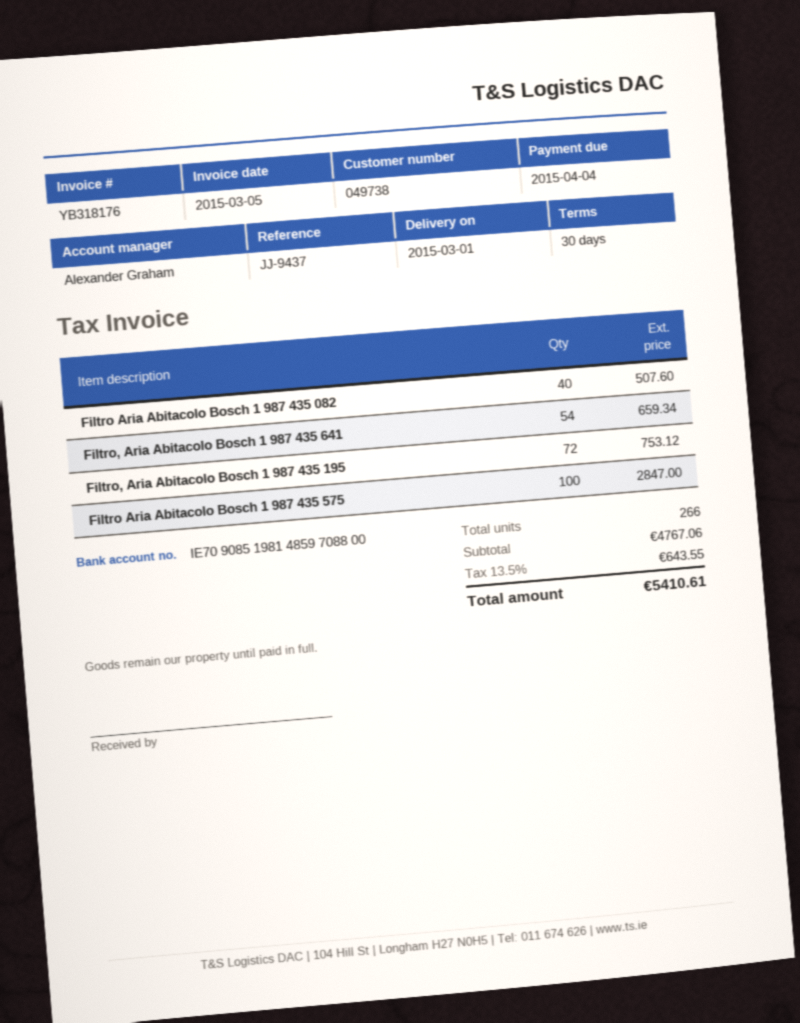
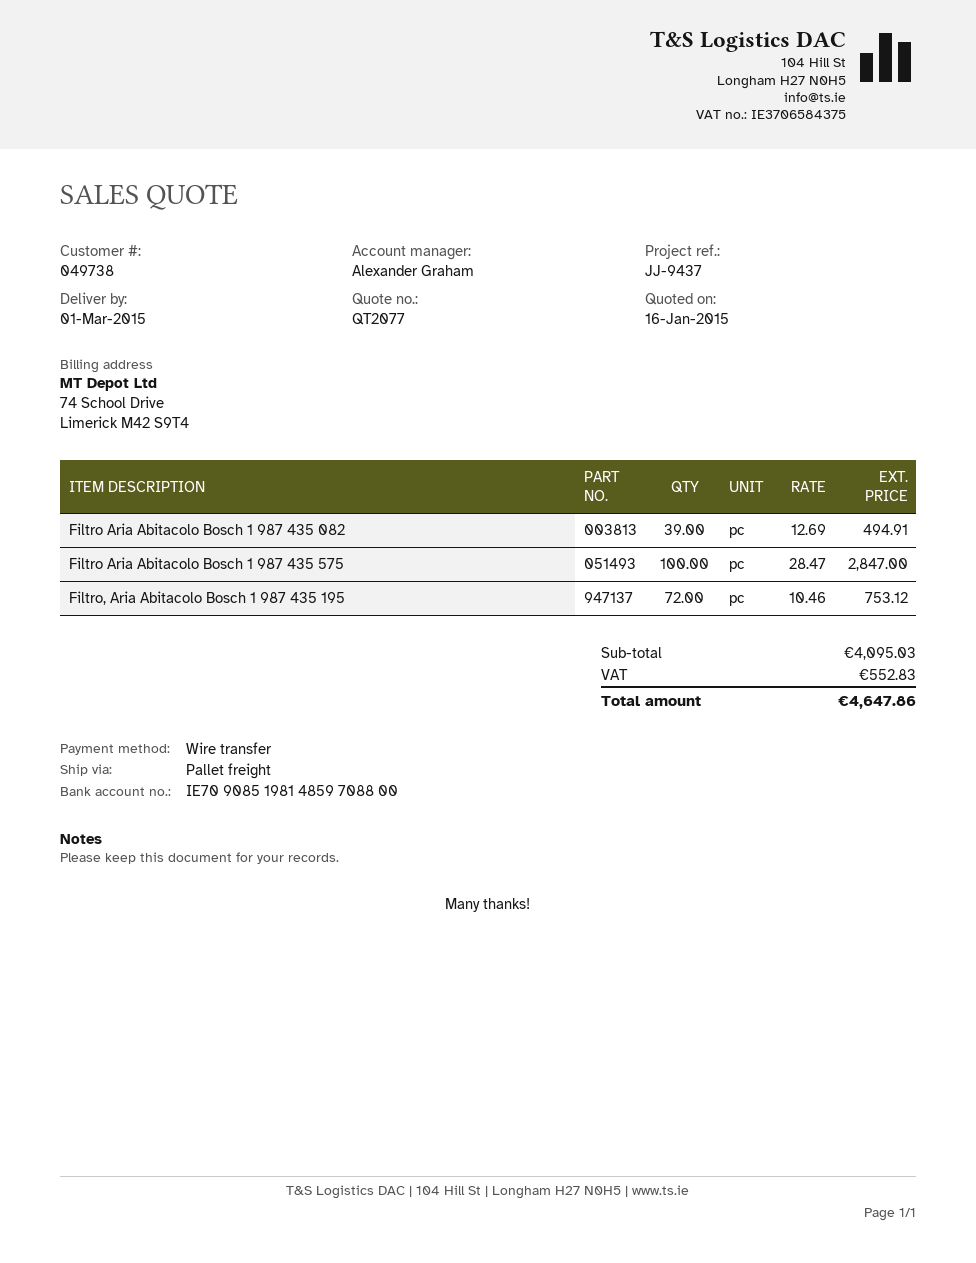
Filtro Aria Abitacolo Bosch 1 987 435 082: 40 for 507.60 -> 39 for 494.91
Filtro, Aria Abitacolo Bosch 1 987 435 641: 54 for 659.34 -> none
subtotal: 4767.06 -> 4095.03
tax: 643.55 -> 552.83
total: 5410.61 -> 4647.86

